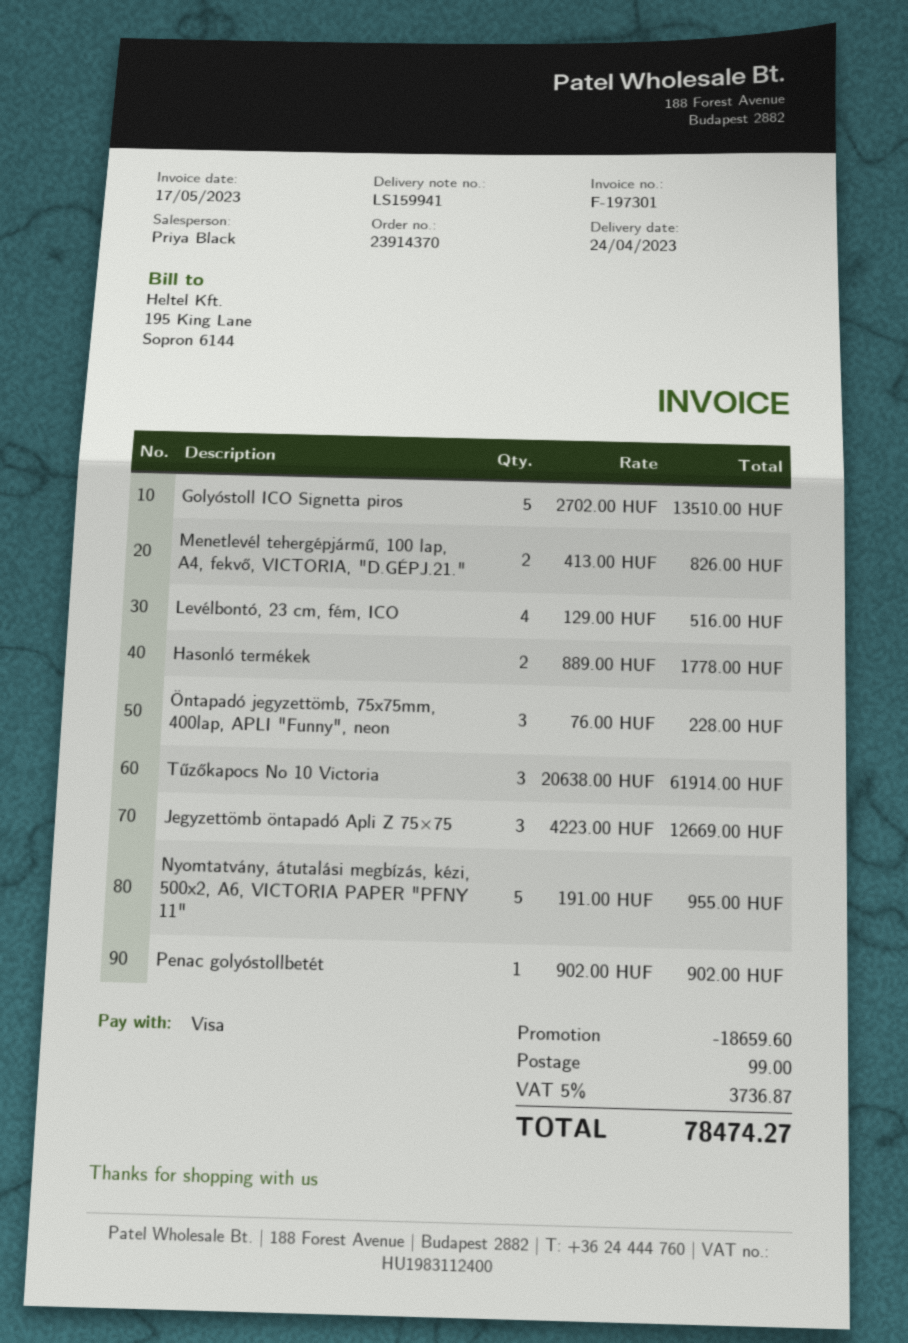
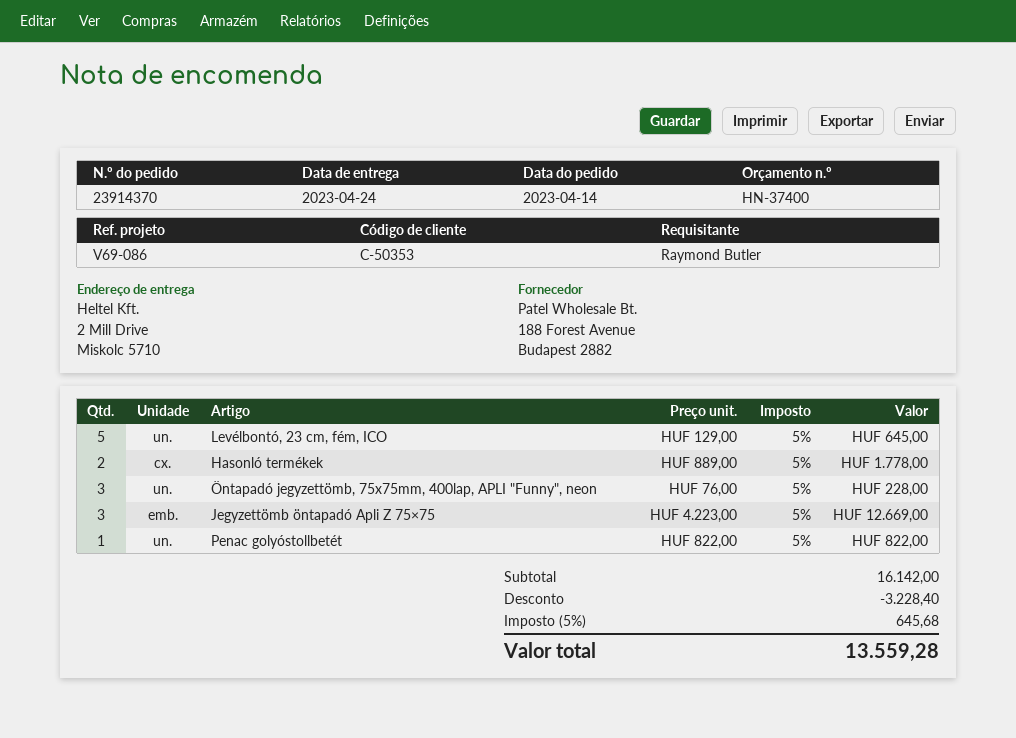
Golyóstoll ICO Signetta piros: 5 x 2702.00 = 13510.00 -> none
Menetlevél tehergépjármű, 100 lap, A4, fekvő, VICTORIA, "D.GÉPJ.21.": 2 x 413.00 = 826.00 -> none
Levélbontó, 23 cm, fém, ICO: 4 x 129.00 = 516.00 -> 5 x 129.00 = 645.00
Tűzőkapocs No 10 Victoria: 3 x 20638.00 = 61914.00 -> none
Nyomtatvány, átutalási megbízás, kézi, 500x2, A6, VICTORIA PAPER "PFNY 11": 5 x 191.00 = 955.00 -> none
Penac golyóstollbetét: 1 x 902.00 = 902.00 -> 1 x 822.00 = 822.00
discount: 18659.60 -> 3228.40
shipping: 99.00 -> none
tax: 5% = 3736.87 -> 5% = 645.68
total: 78474.27 -> 13559.28

